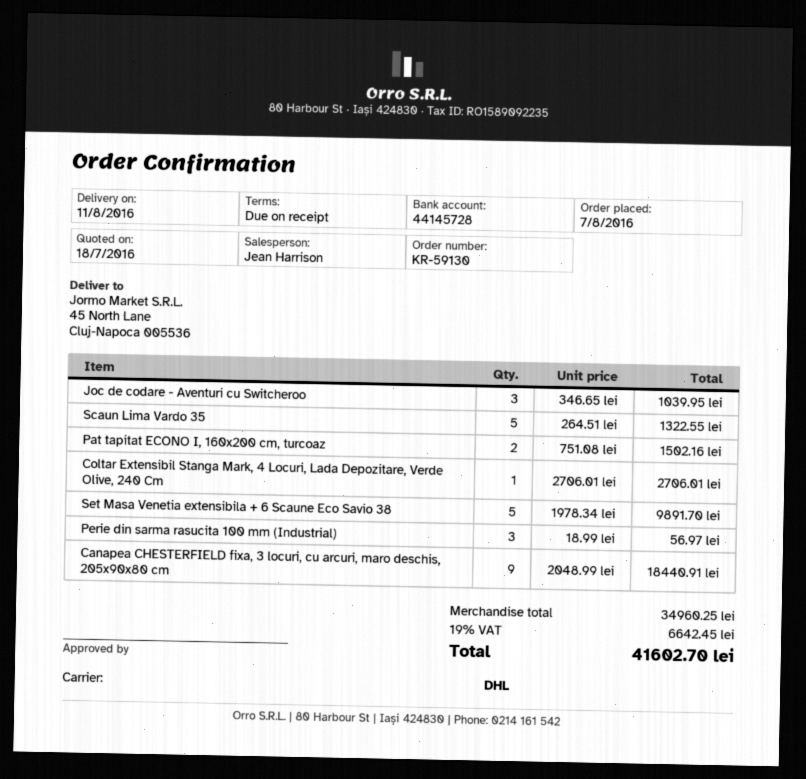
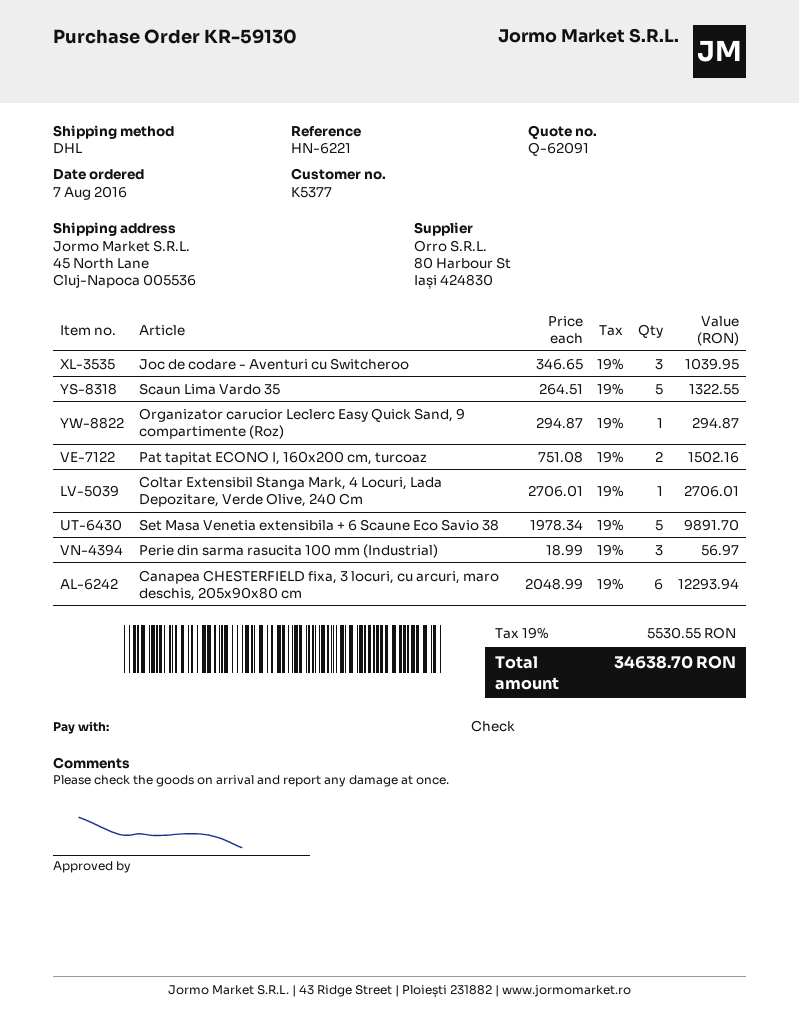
Canapea CHESTERFIELD fixa, 3 locuri, cu arcuri, maro deschis, 205x90x80 cm: 9 x 2048.99 = 18440.91 -> 6 x 2048.99 = 12293.94
Organizator carucior Leclerc Easy Quick Sand, 9 compartimente (Roz): none -> 1 x 294.87 = 294.87
tax: 19% = 6642.45 -> 19% = 5530.55
total: 41602.70 -> 34638.70

